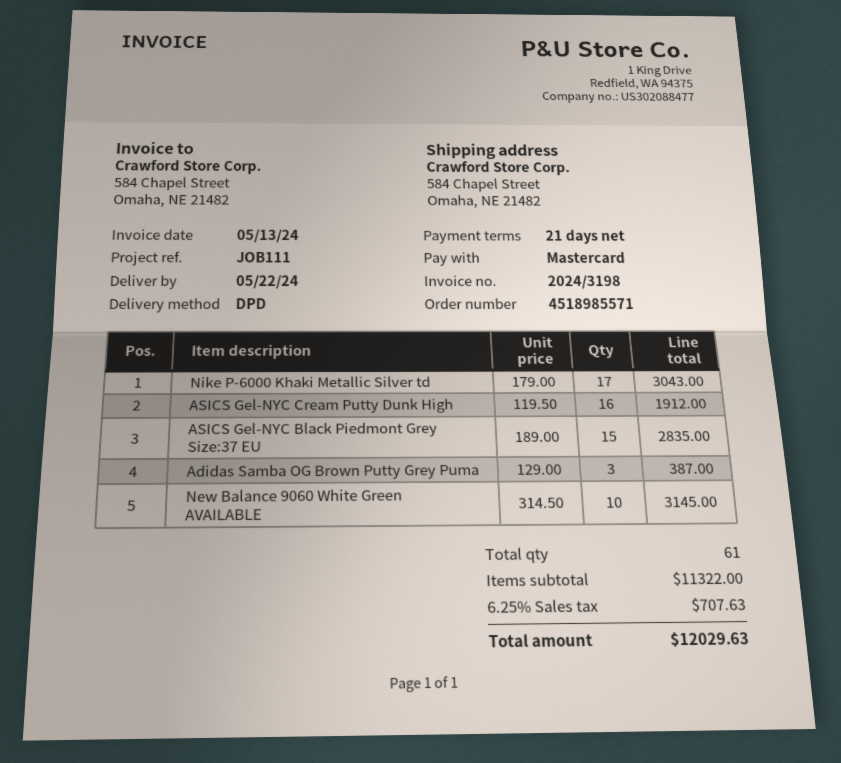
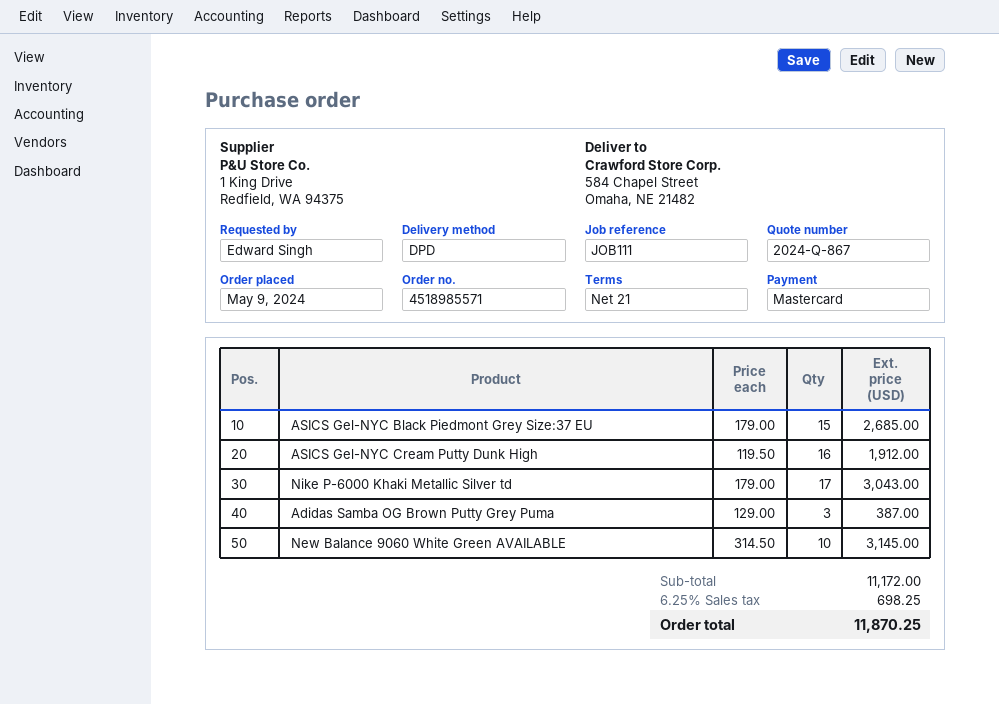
ASICS Gel-NYC Black Piedmont Grey Size:37 EU: 15 x 189.00 = 2835.00 -> 15 x 179.00 = 2685.00
subtotal: 11322.00 -> 11172.00
tax: 6.25% = 707.63 -> 6.25% = 698.25
total: 12029.63 -> 11870.25

